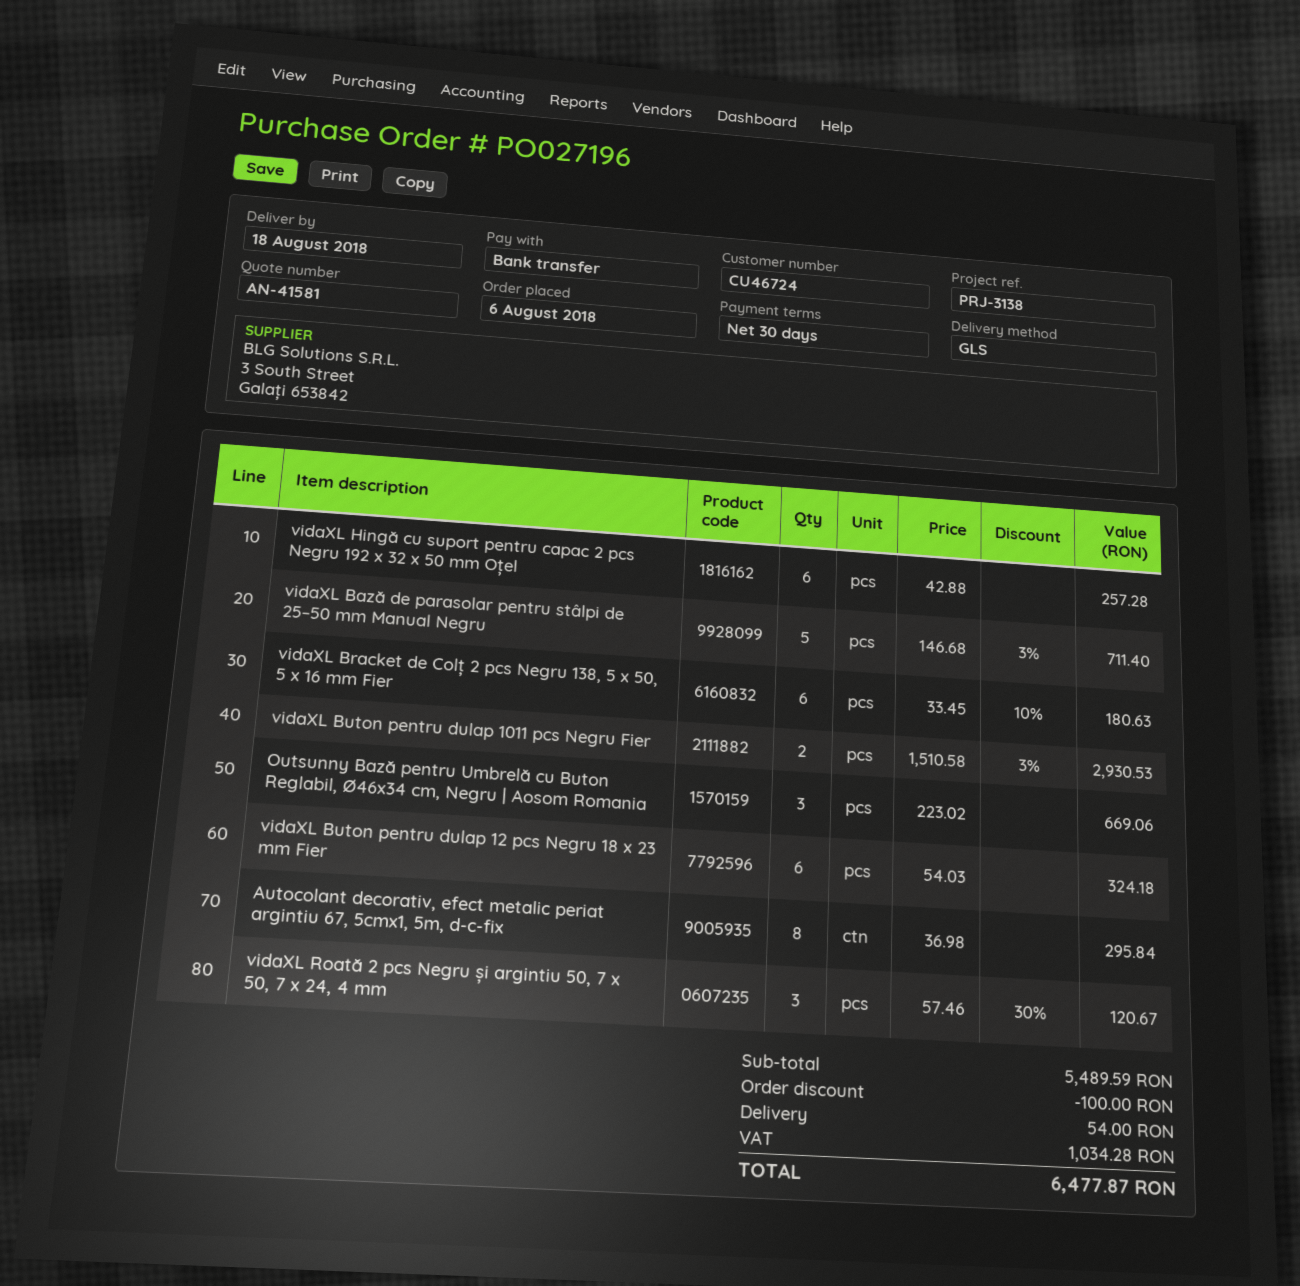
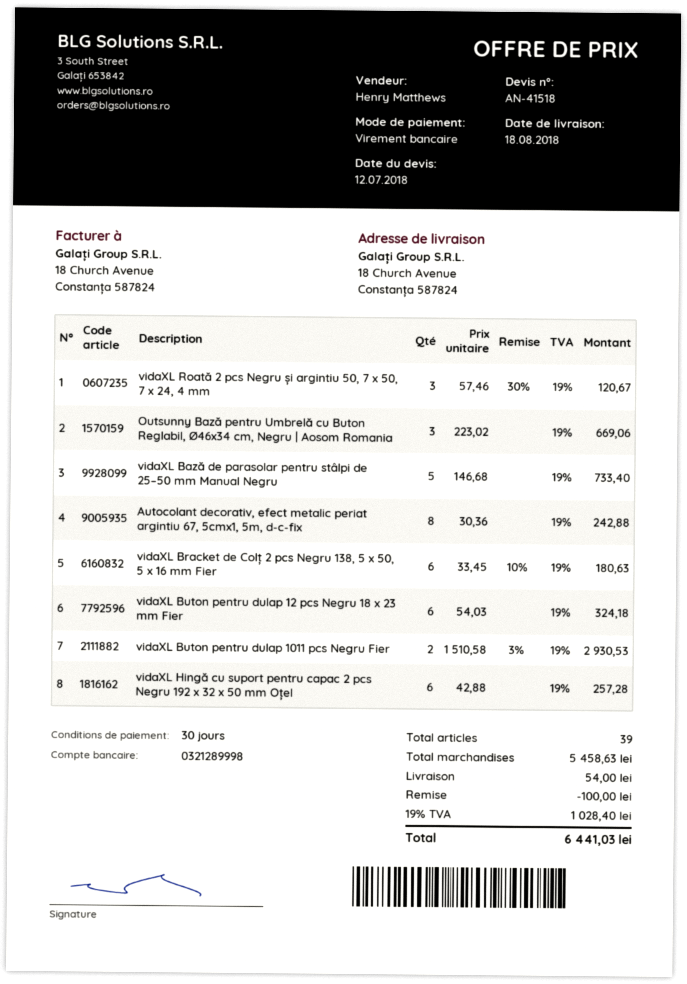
quote number: AN-41581 -> AN-41518
vidaXL Bază de parasolar pentru stâlpi de 25–50 mm Manual Negru: 5 x 146.68 - 3% = 711.40 -> 5 x 146.68 = 733.40
Autocolant decorativ, efect metalic periat argintiu 67, 5cmx1, 5m, d-c-fix: 8 x 36.98 = 295.84 -> 8 x 30.36 = 242.88
subtotal: 5489.59 -> 5458.63
tax: 1034.28 -> 1028.40
total: 6477.87 -> 6441.03

